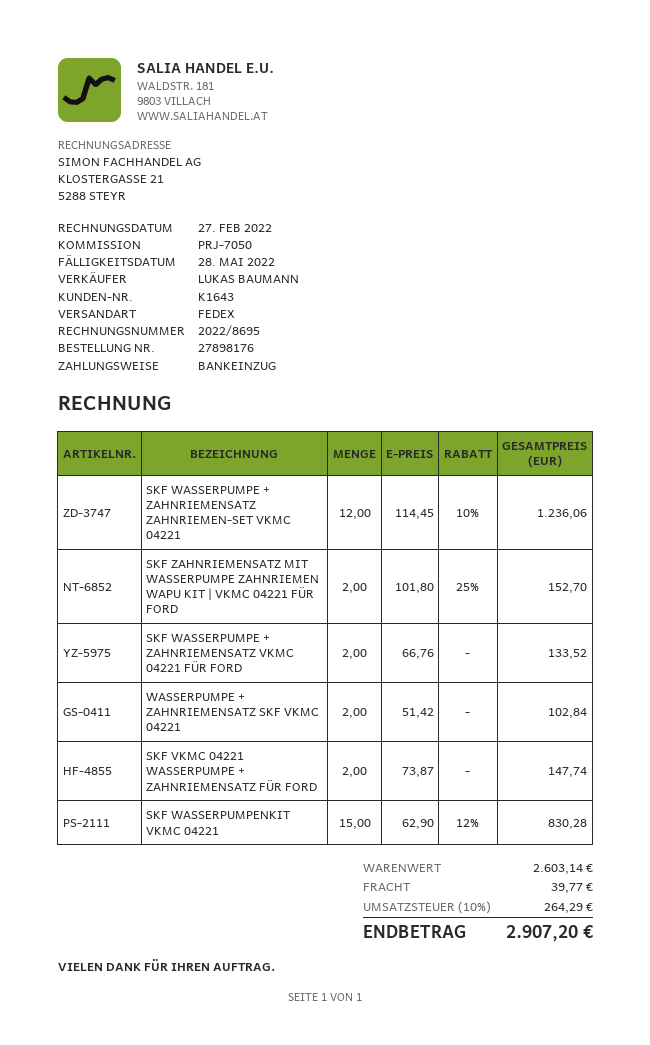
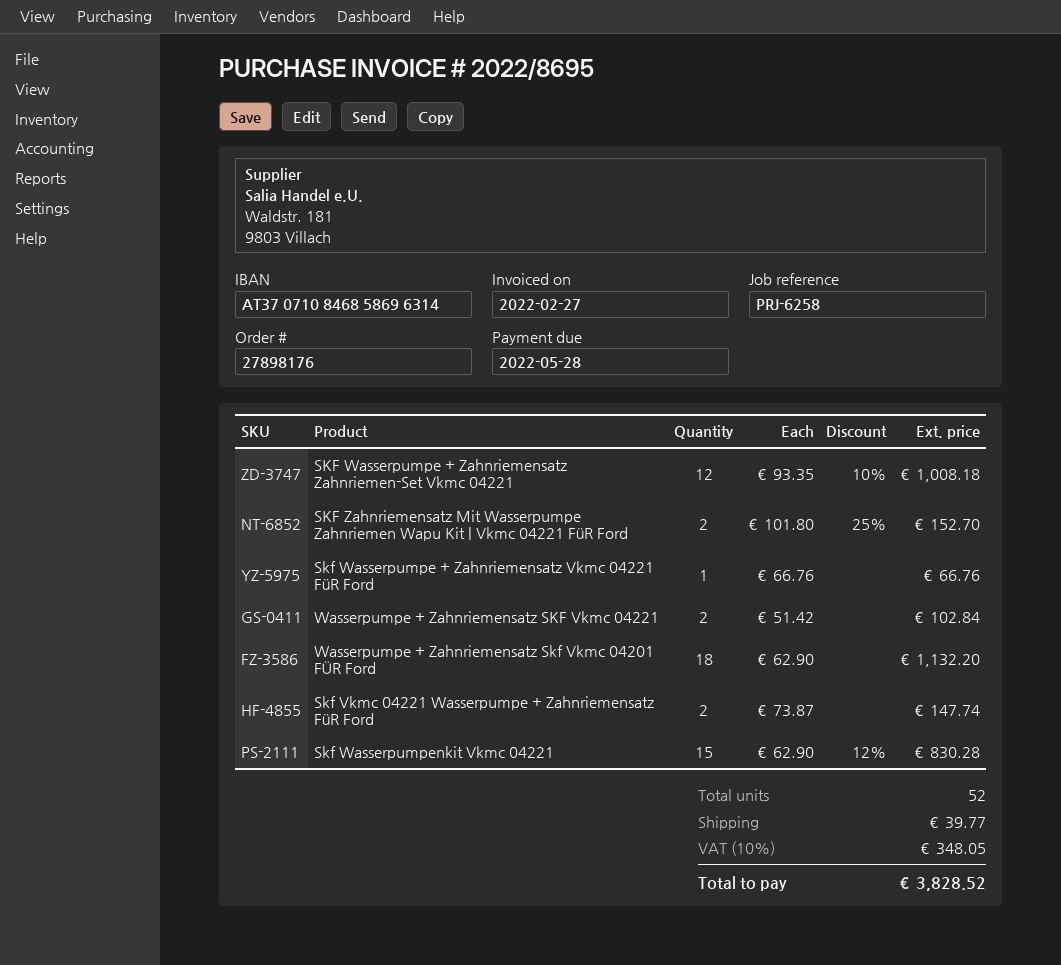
reference: PRJ-7050 -> PRJ-6258
SKF WASSERPUMPE + ZAHNRIEMENSATZ ZAHNRIEMEN-SET VKMC 04221: 12 x 114.45 - 10% = 1236.06 -> 12 x 93.35 - 10% = 1008.18
SKF WASSERPUMPE + ZAHNRIEMENSATZ VKMC 04221 FÜR FORD: 2 x 66.76 = 133.52 -> 1 x 66.76 = 66.76
Wasserpumpe + Zahnriemensatz Skf Vkmc 04201 FÜR Ford: none -> 18 x 62.90 = 1132.20
tax: 10% = 264.29 -> 10% = 348.05
total: 2907.20 -> 3828.52

